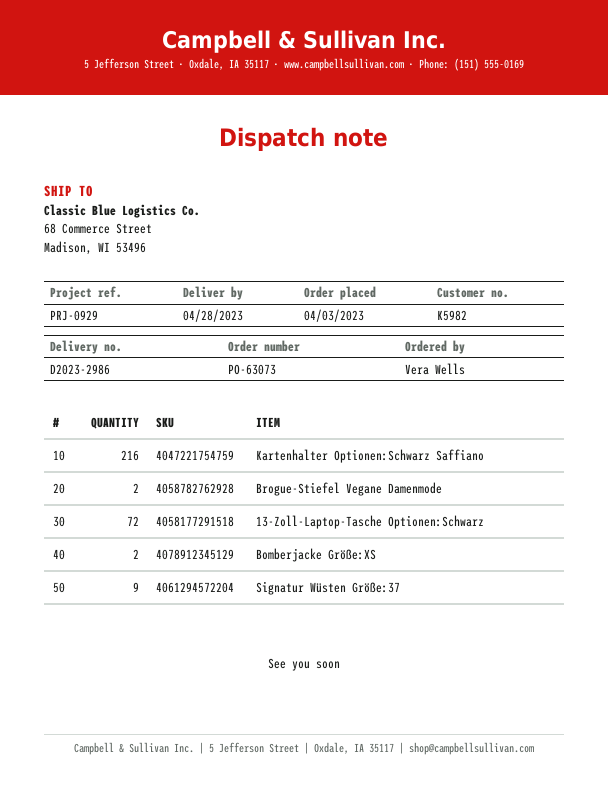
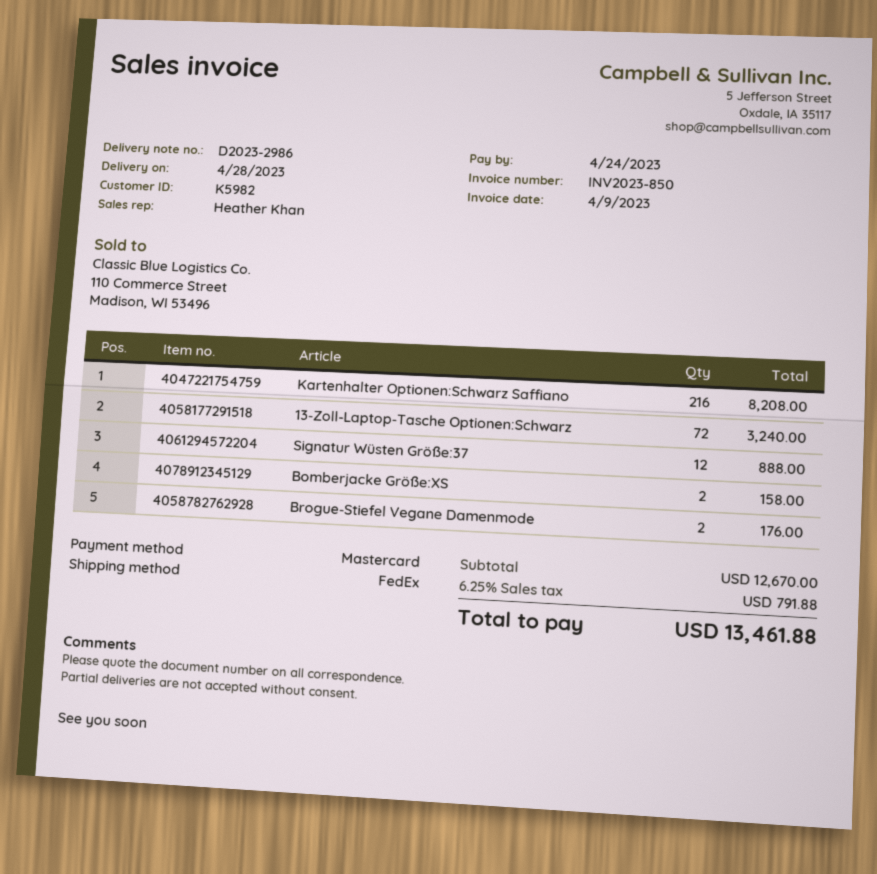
Signatur Wüsten Größe:37: 9 -> 12

